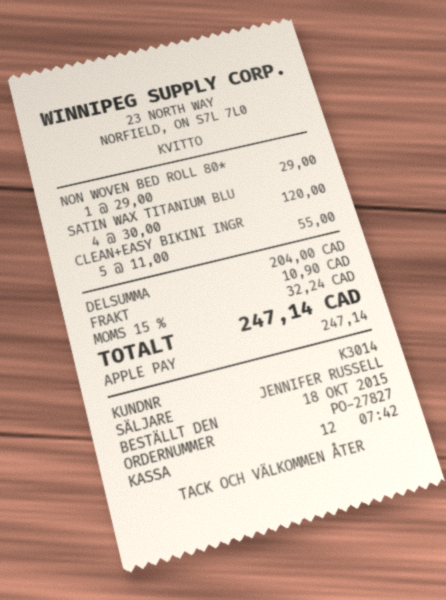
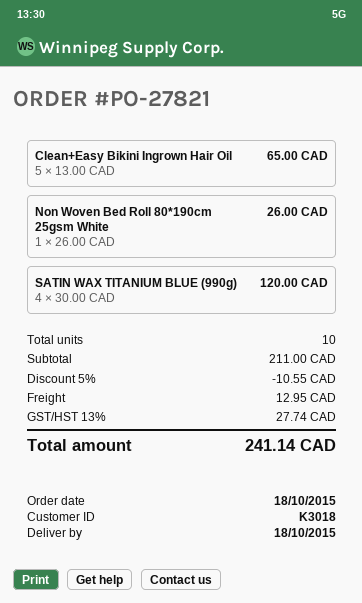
order number: PO-27827 -> PO-27821
customer number: K3014 -> K3018
NON WOVEN BED ROLL 80*: 1 x 29.00 = 29.00 -> 1 x 26.00 = 26.00
CLEAN+EASY BIKINI INGR: 5 x 11.00 = 55.00 -> 5 x 13.00 = 65.00
subtotal: 204.00 -> 211.00
discount: none -> 5% = 10.55
shipping: 10.90 -> 12.95
tax: 15% = 32.24 -> 13% = 27.74
total: 247.14 -> 241.14

